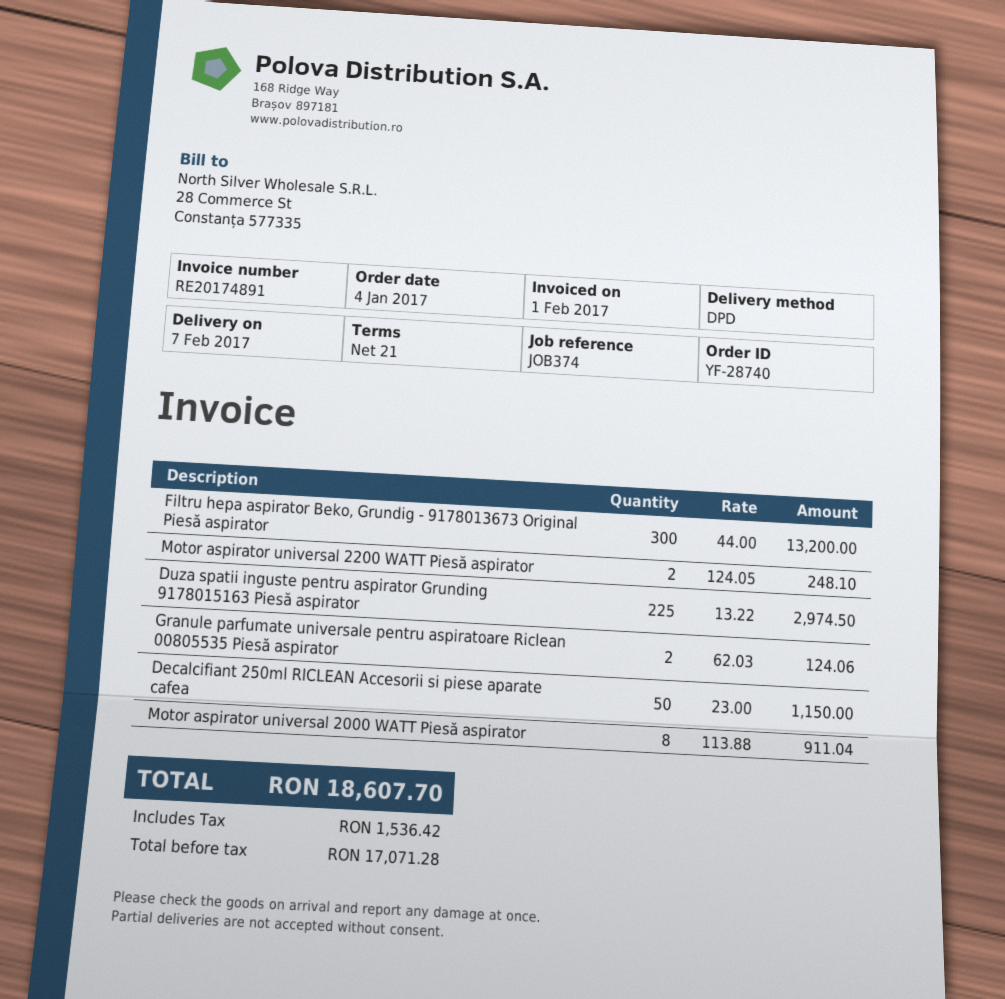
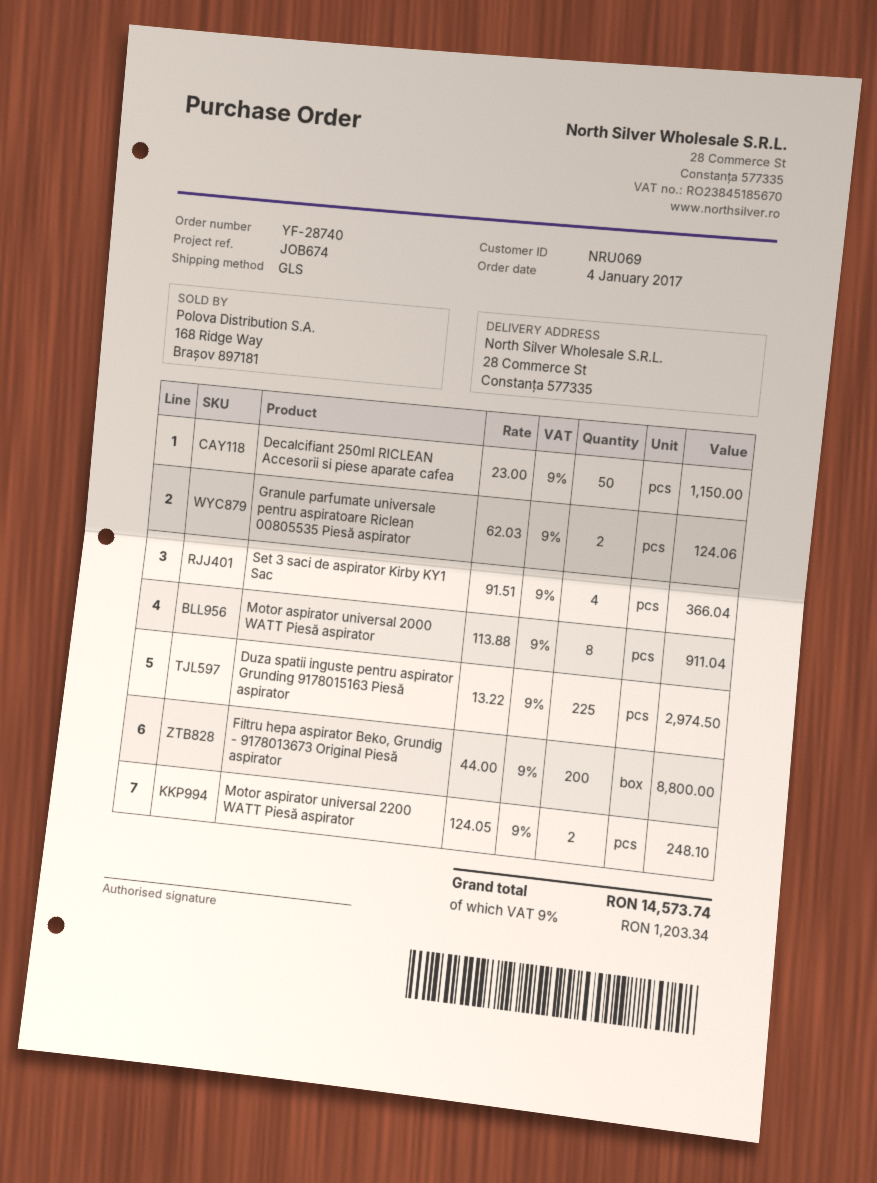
reference: JOB374 -> JOB674
shipping method: DPD -> GLS
Filtru hepa aspirator Beko, Grundig - 9178013673 Original Piesă aspirator: 300 x 44.00 = 13200.00 -> 200 x 44.00 = 8800.00
Set 3 saci de aspirator Kirby KY1 Sac: none -> 4 x 91.51 = 366.04
tax: 1536.42 -> 1203.34
total: 18607.70 -> 14573.74

